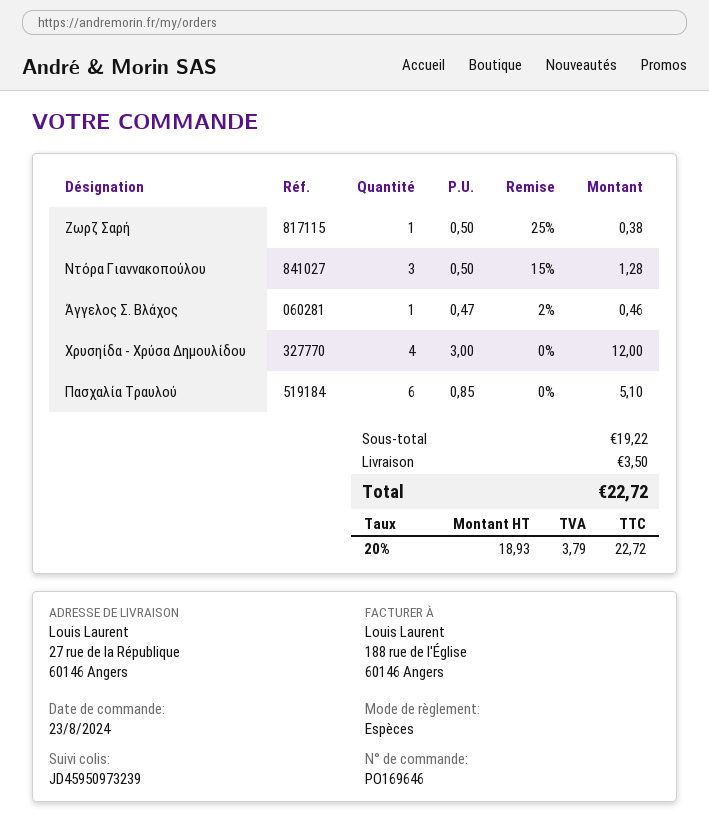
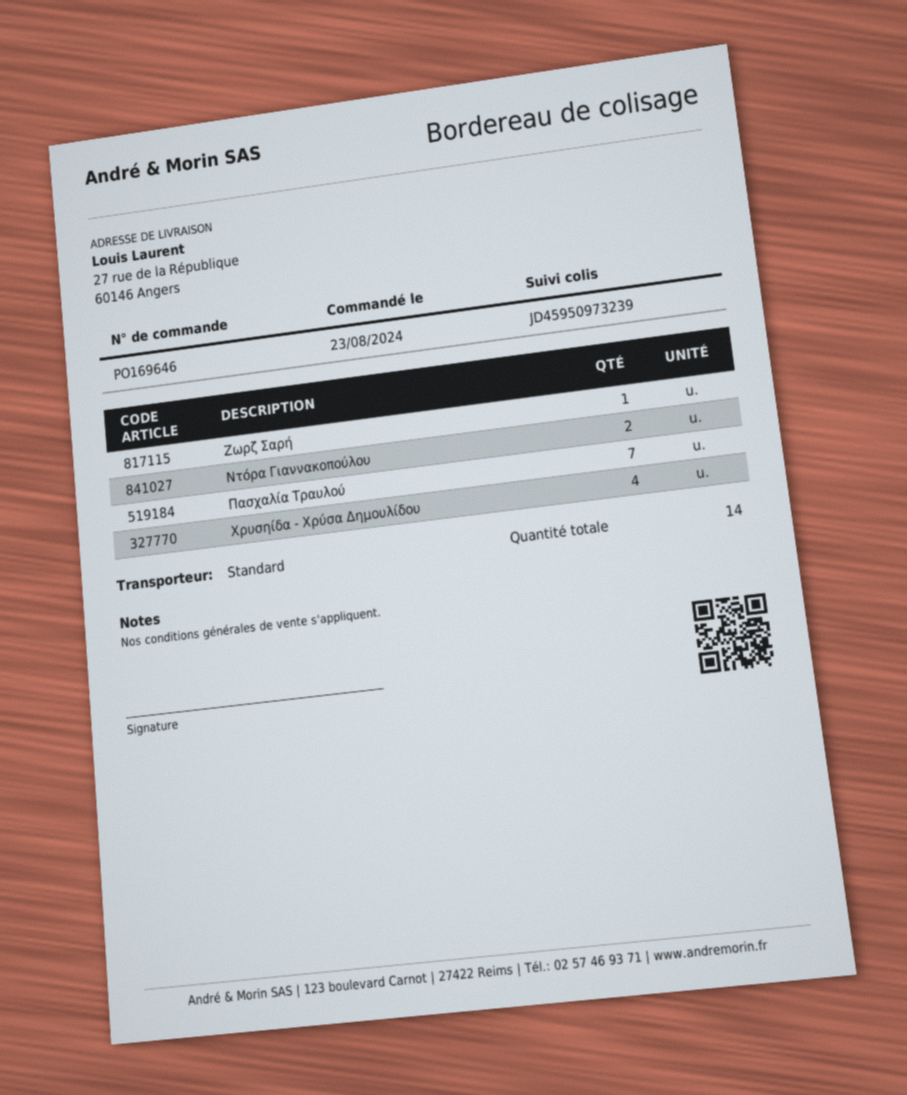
Ντόρα Γιαννακοπούλου: 3 -> 2
Άγγελος Σ. Βλάχος: 1 -> none
Πασχαλία Τραυλού: 6 -> 7

